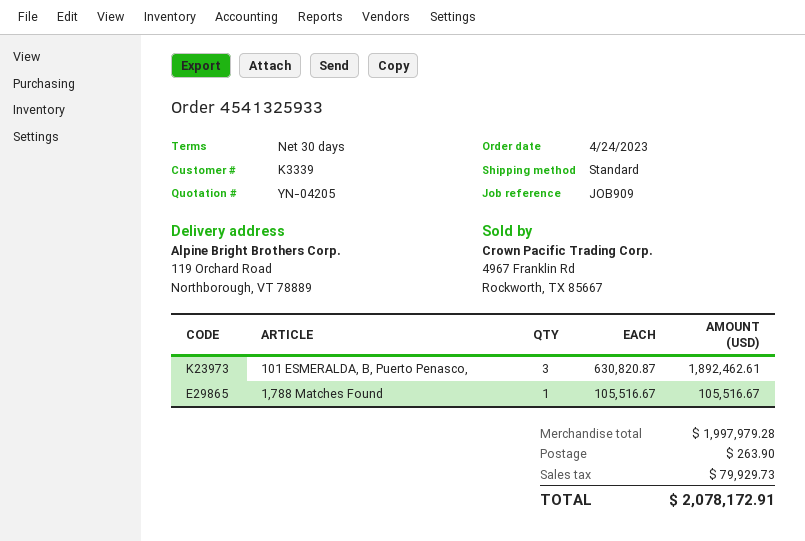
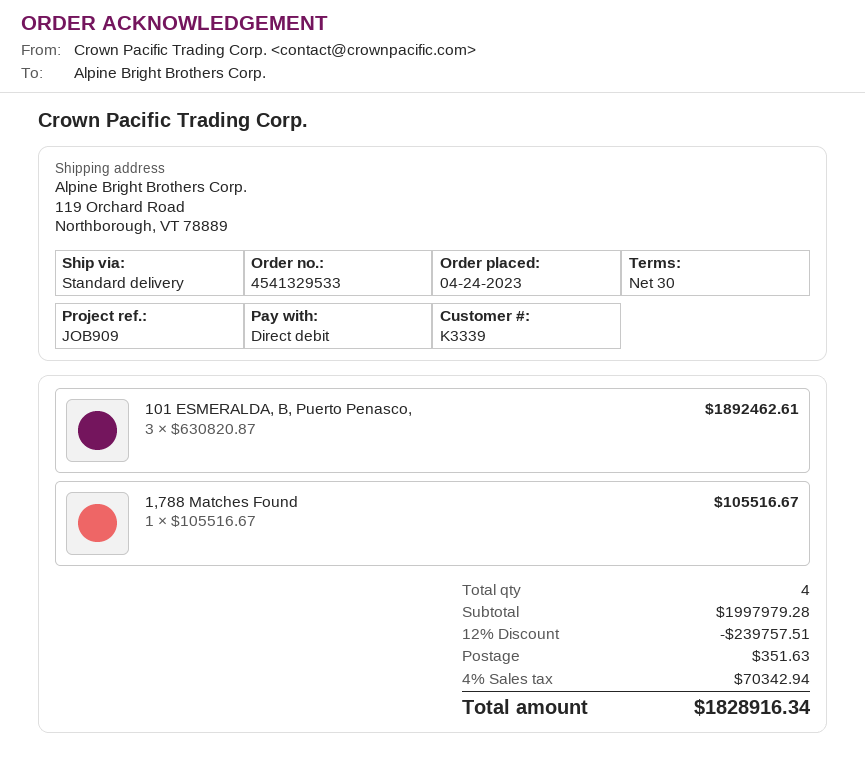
order number: 4541325933 -> 4541329533
discount: none -> 12% = 239757.51
shipping: 263.90 -> 351.63
tax: 79929.73 -> 70342.94
total: 2078172.91 -> 1828916.34

